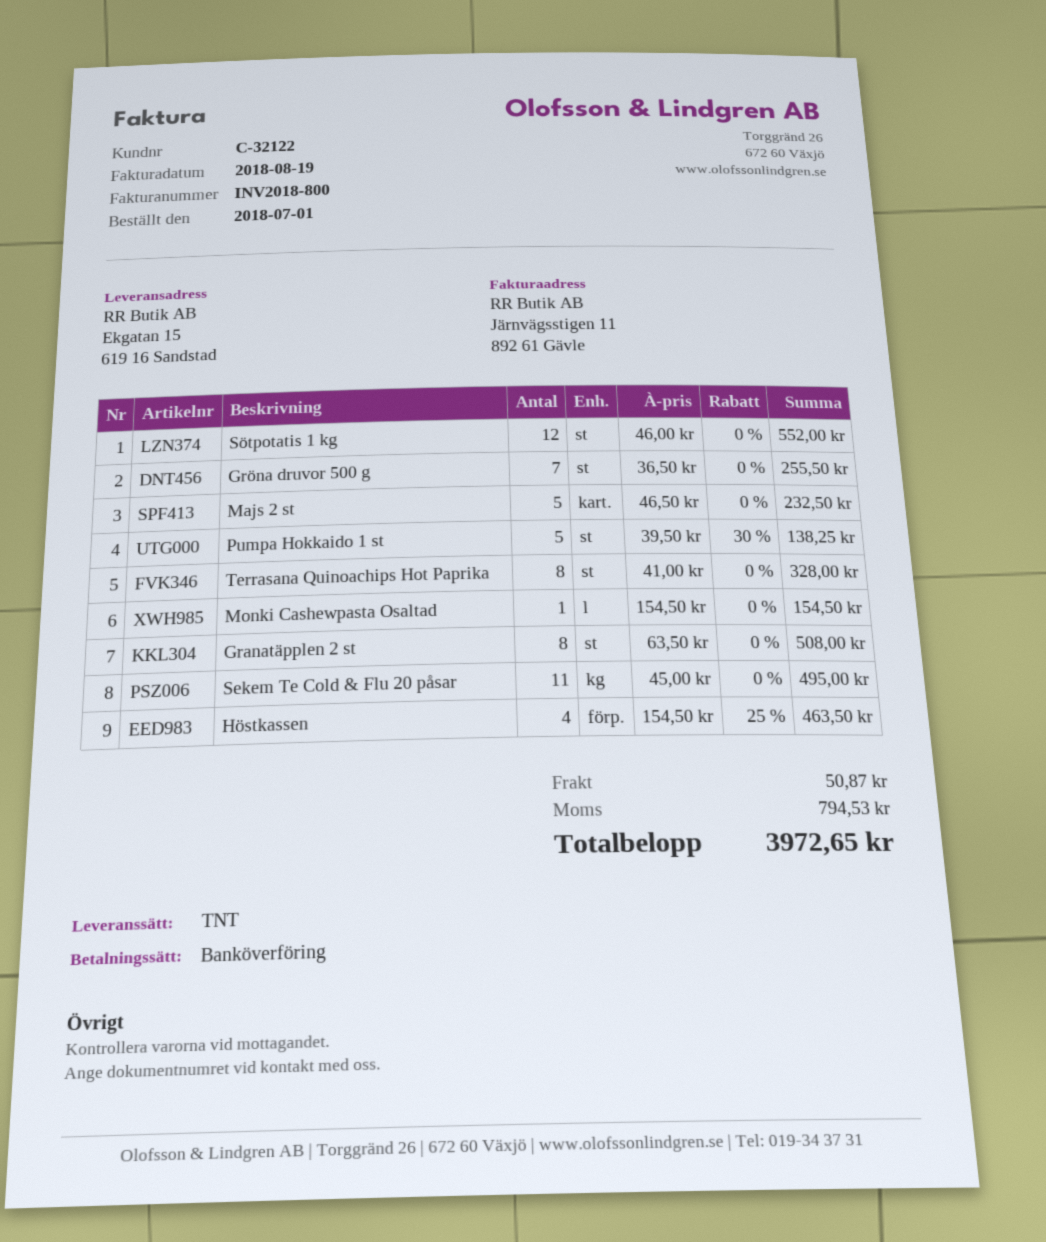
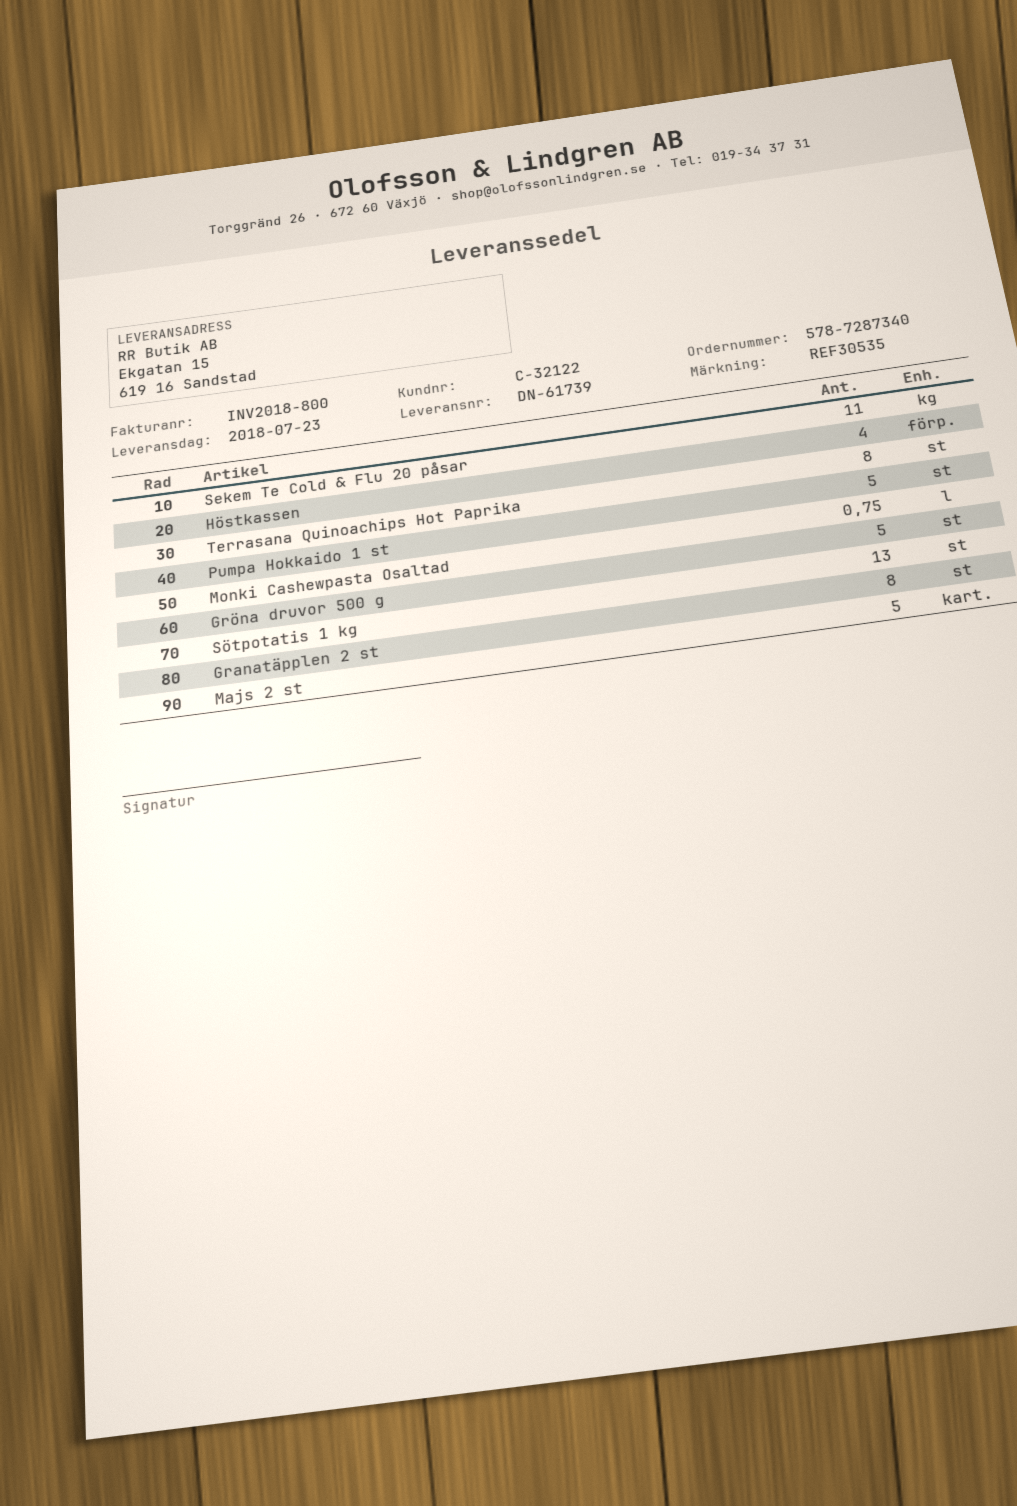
Sötpotatis 1 kg: 12 -> 13
Gröna druvor 500 g: 7 -> 5
Monki Cashewpasta Osaltad: 1 -> 0.75

